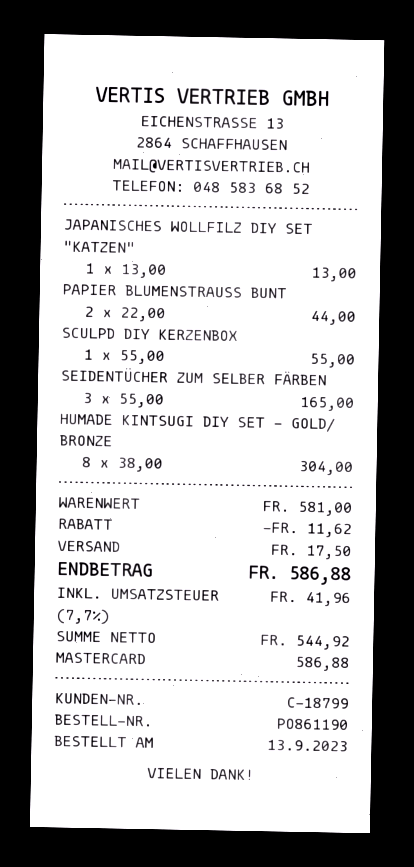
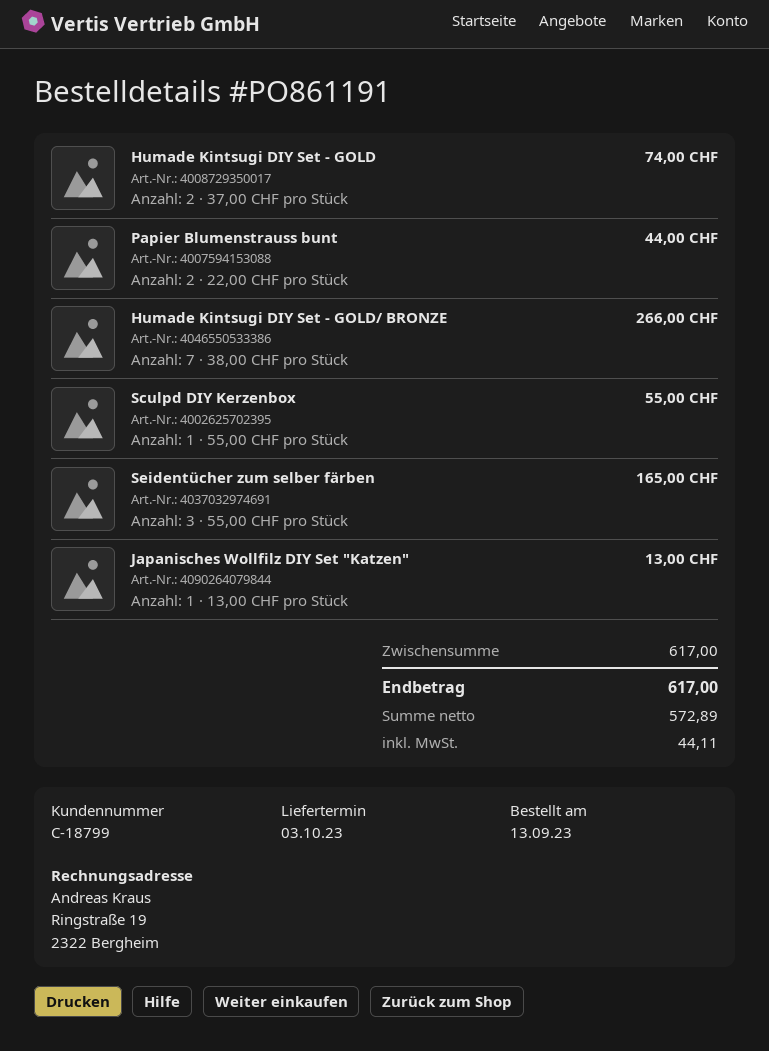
order number: PO861190 -> PO861191
HUMADE KINTSUGI DIY SET - GOLD/ BRONZE: 8 x 38.00 = 304.00 -> 7 x 38.00 = 266.00
Humade Kintsugi DIY Set - GOLD: none -> 2 x 37.00 = 74.00
subtotal: 581.00 -> 617.00
discount: 11.62 -> none
shipping: 17.50 -> none
net: 544.92 -> 572.89
tax: 41.96 -> 44.11
total: 586.88 -> 617.00

